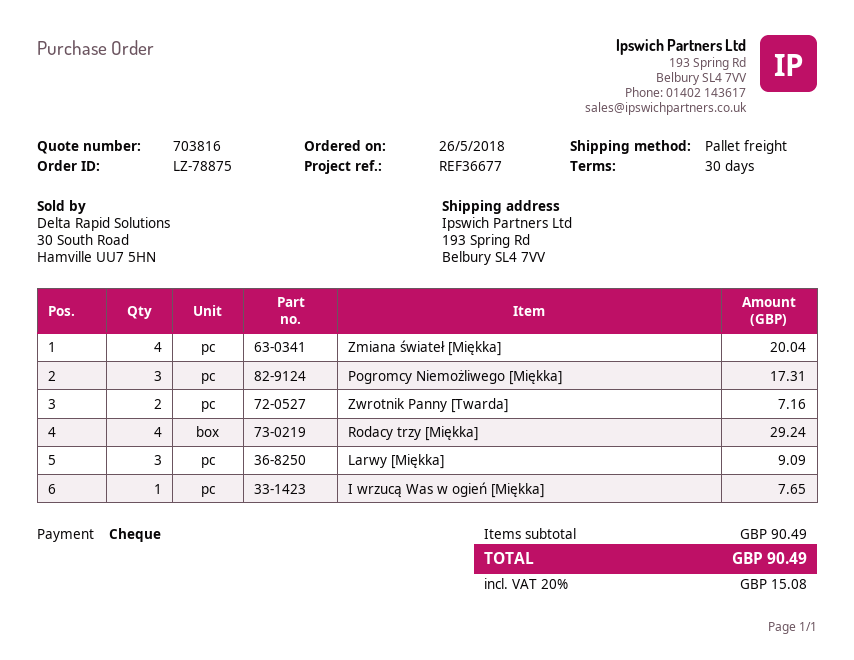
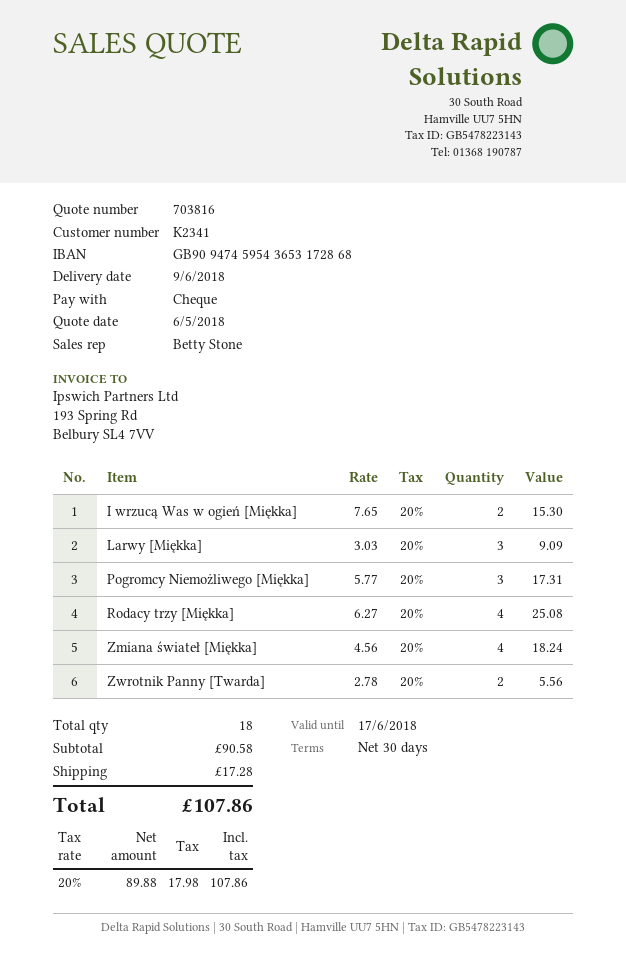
Zmiana świateł [Miękka]: 4 for 20.04 -> 4 for 18.24
Zwrotnik Panny [Twarda]: 2 for 7.16 -> 2 for 5.56
Rodacy trzy [Miękka]: 4 for 29.24 -> 4 for 25.08
I wrzucą Was w ogień [Miękka]: 1 for 7.65 -> 2 for 15.30
subtotal: 90.49 -> 90.58
shipping: none -> 17.28
tax: 20% = 15.08 -> 20% = 17.98
total: 90.49 -> 107.86

